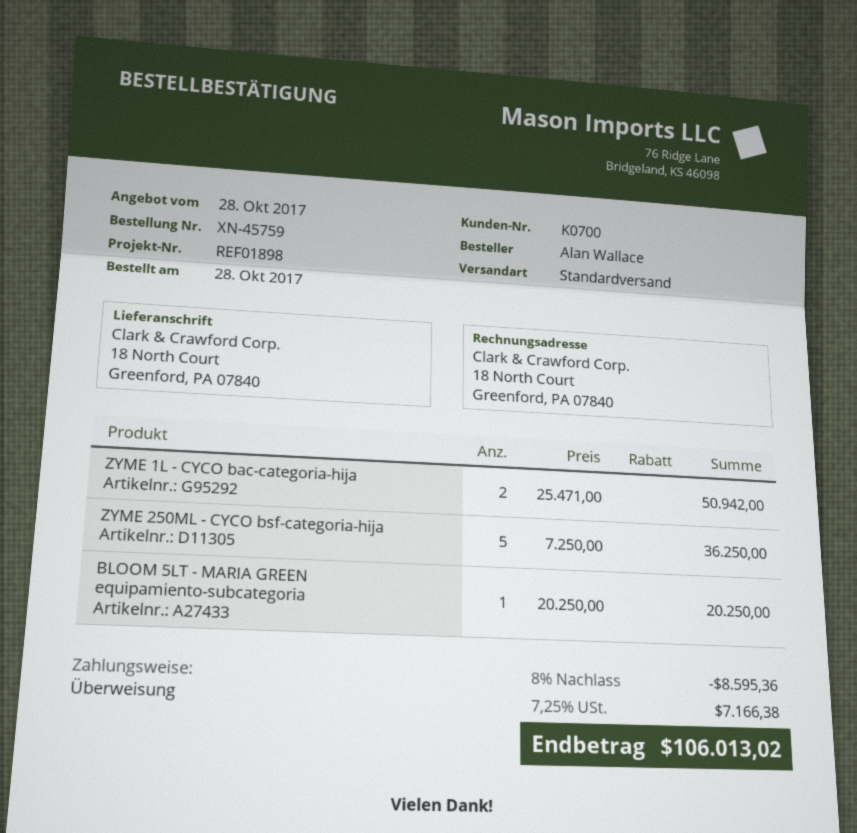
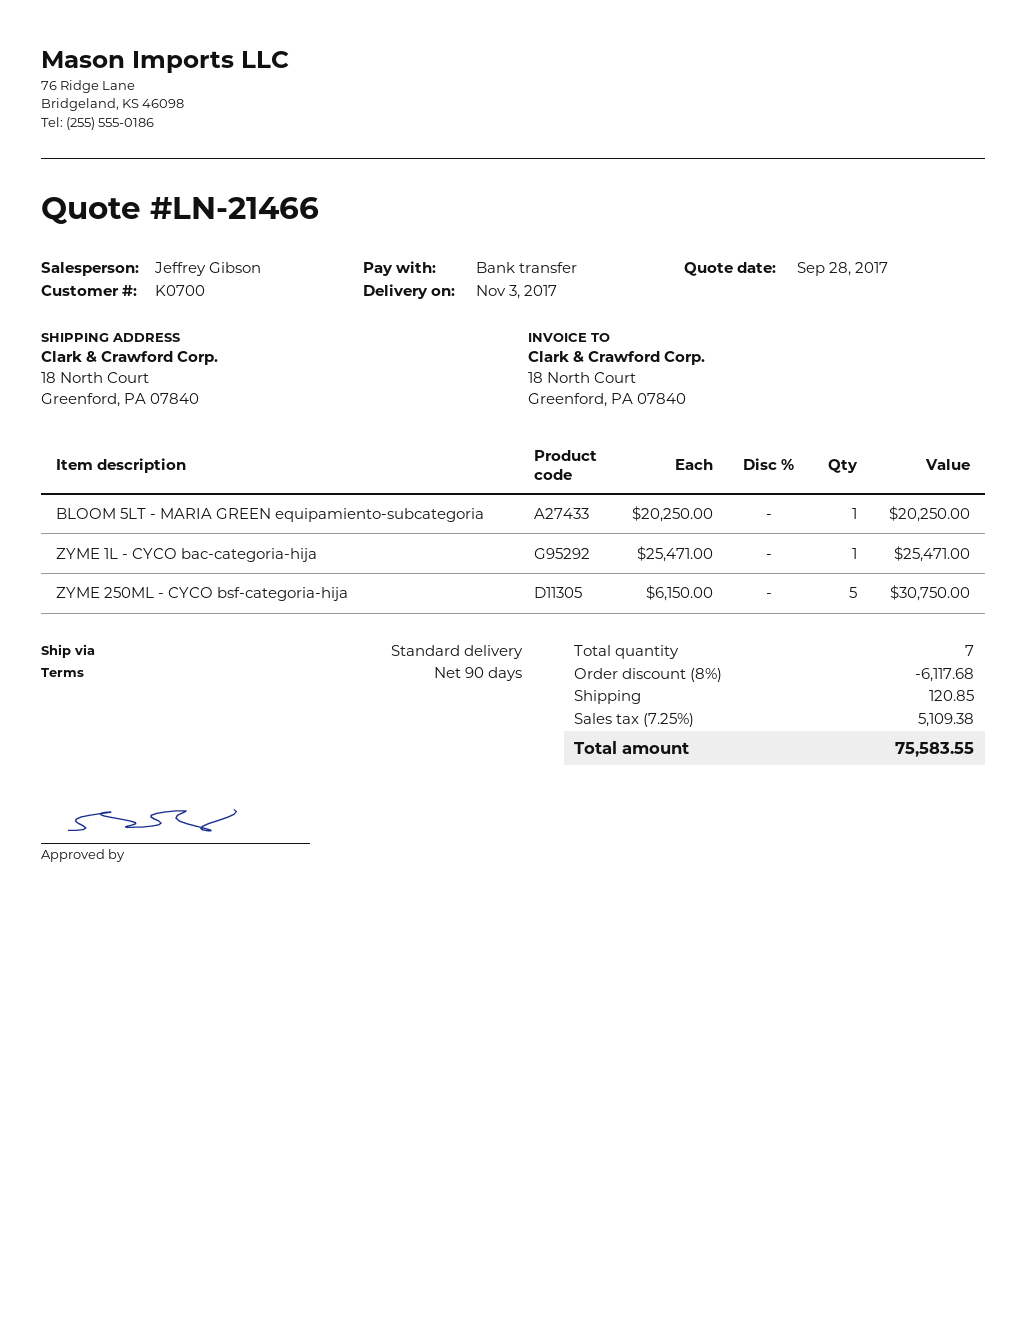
quote date: 2017-10-28 -> 2017-09-28
ZYME 1L - CYCO bac-categoria-hija: 2 x 25471.00 = 50942.00 -> 1 x 25471.00 = 25471.00
ZYME 250ML - CYCO bsf-categoria-hija: 5 x 7250.00 = 36250.00 -> 5 x 6150.00 = 30750.00
discount: 8% = 8595.36 -> 8% = 6117.68
shipping: none -> 120.85
tax: 7.25% = 7166.38 -> 7.25% = 5109.38
total: 106013.02 -> 75583.55

